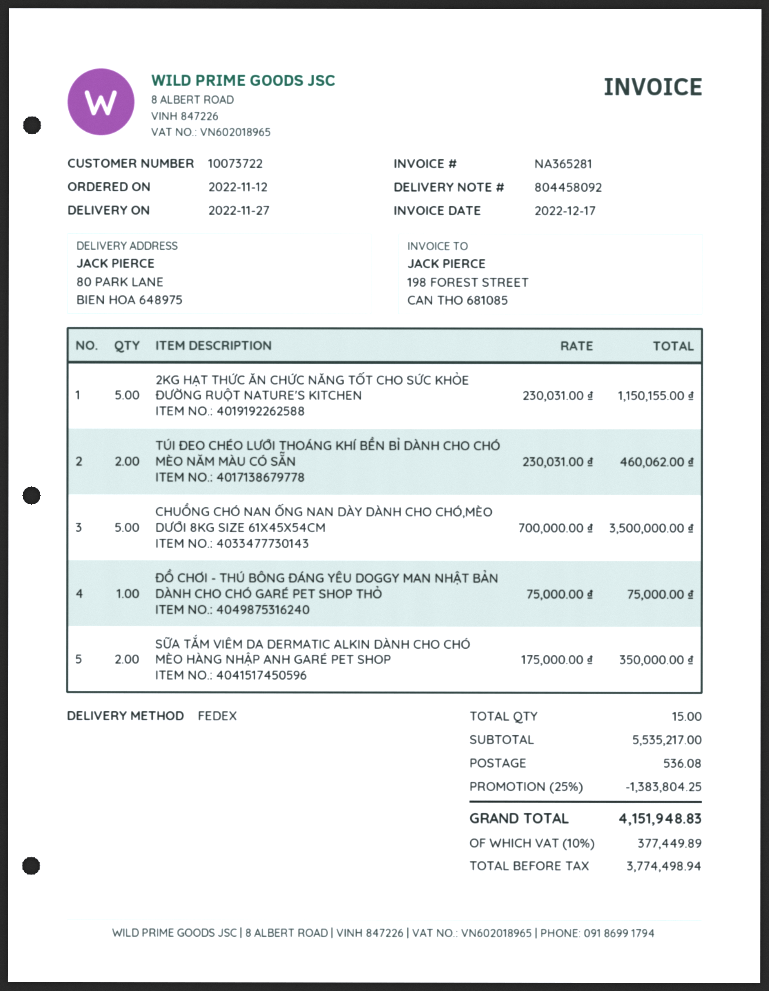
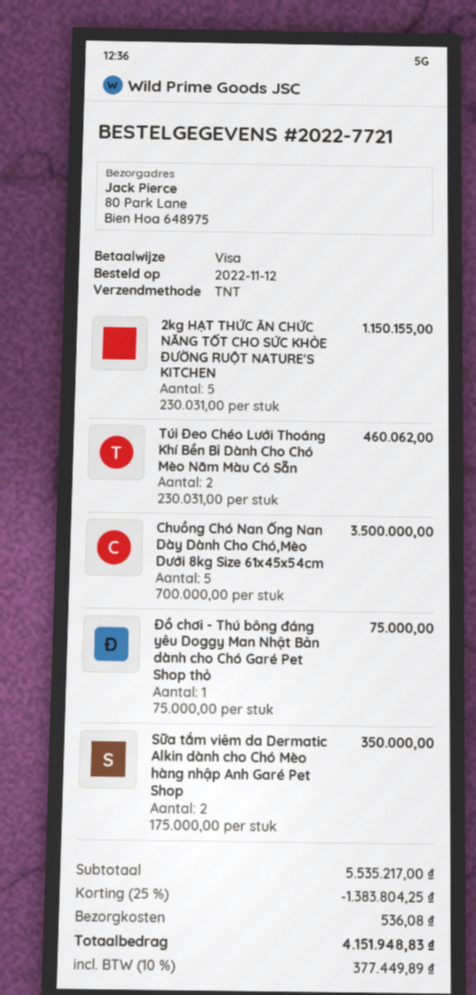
shipping method: FedEx -> TNT

